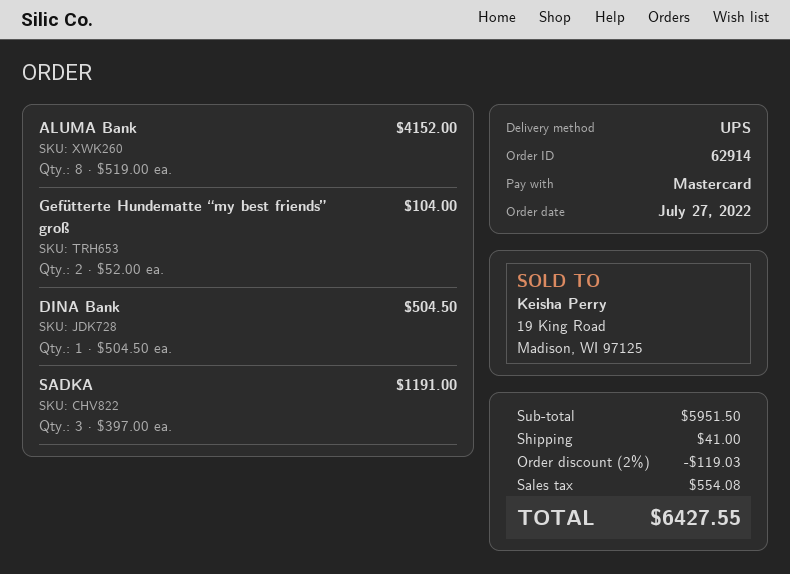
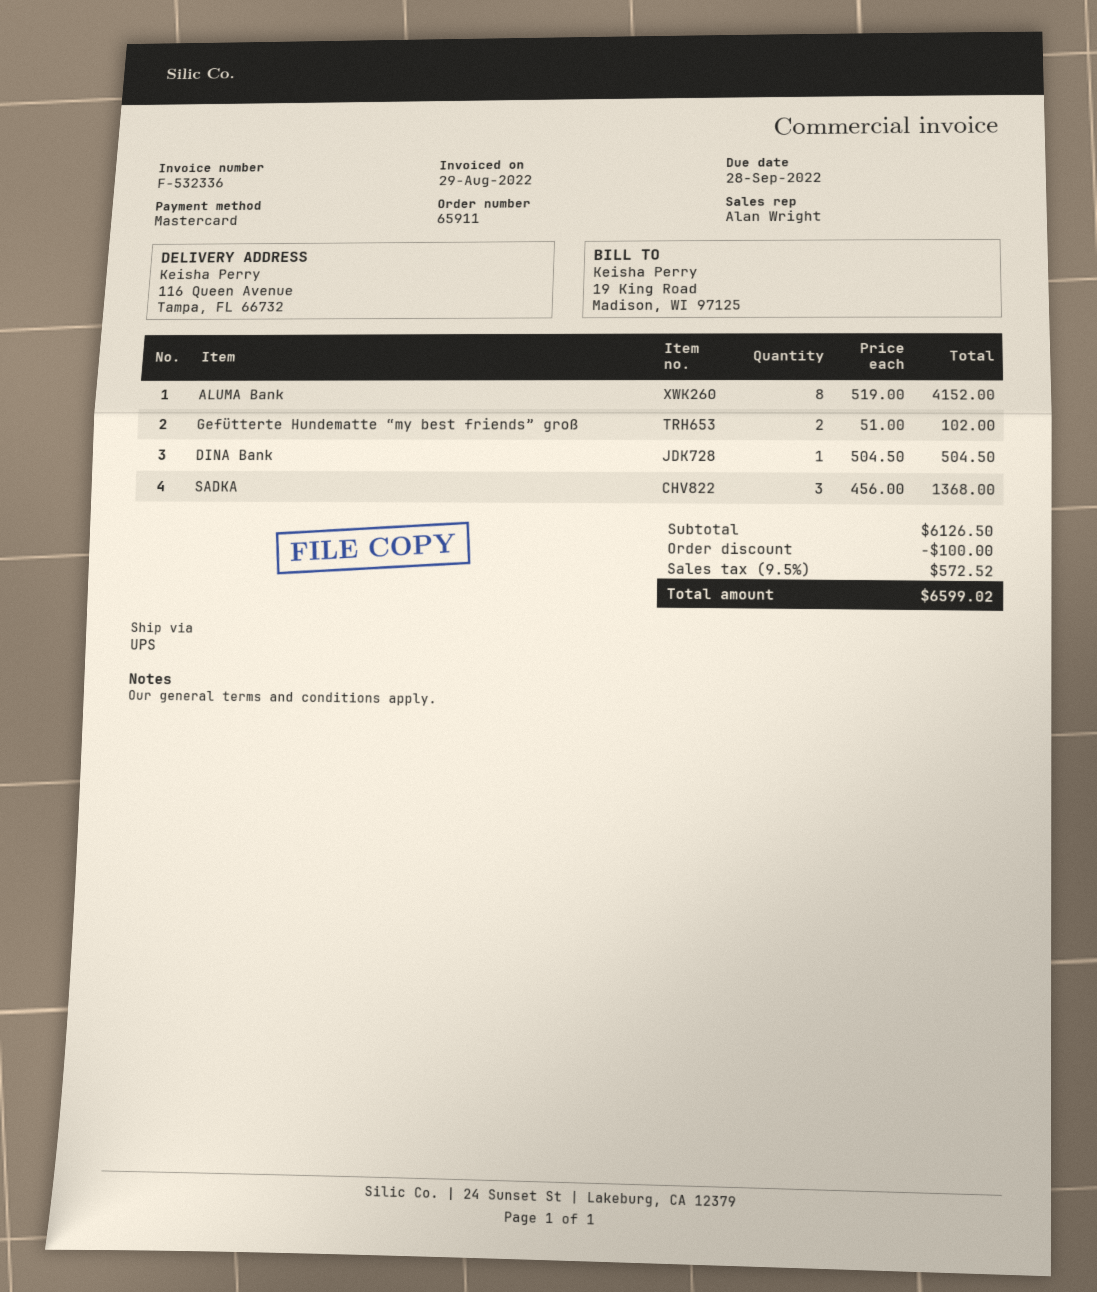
order number: 62914 -> 65911
Gefütterte Hundematte “my best friends” groß: 2 x 52.00 = 104.00 -> 2 x 51.00 = 102.00
SADKA: 3 x 397.00 = 1191.00 -> 3 x 456.00 = 1368.00
subtotal: 5951.50 -> 6126.50
discount: 119.03 -> 100.00
shipping: 41.00 -> none
tax: 554.08 -> 572.52
total: 6427.55 -> 6599.02

